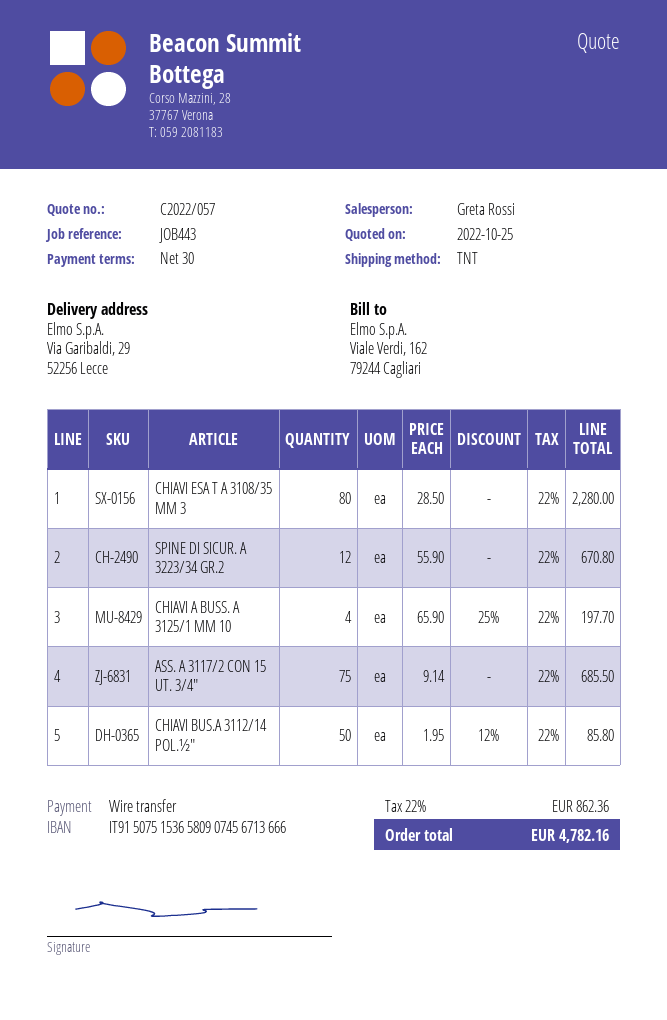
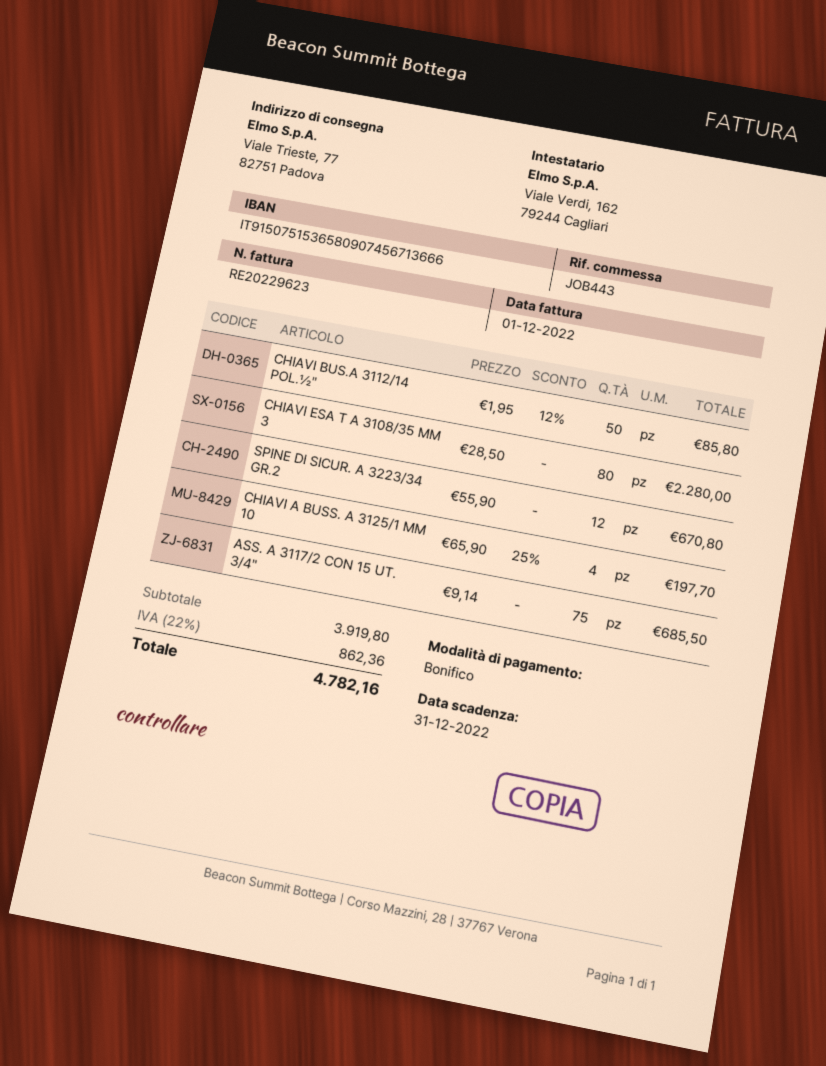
ship to: Via Garibaldi, 29, 52256 Lecce -> Viale Trieste, 77, 82751 Padova

